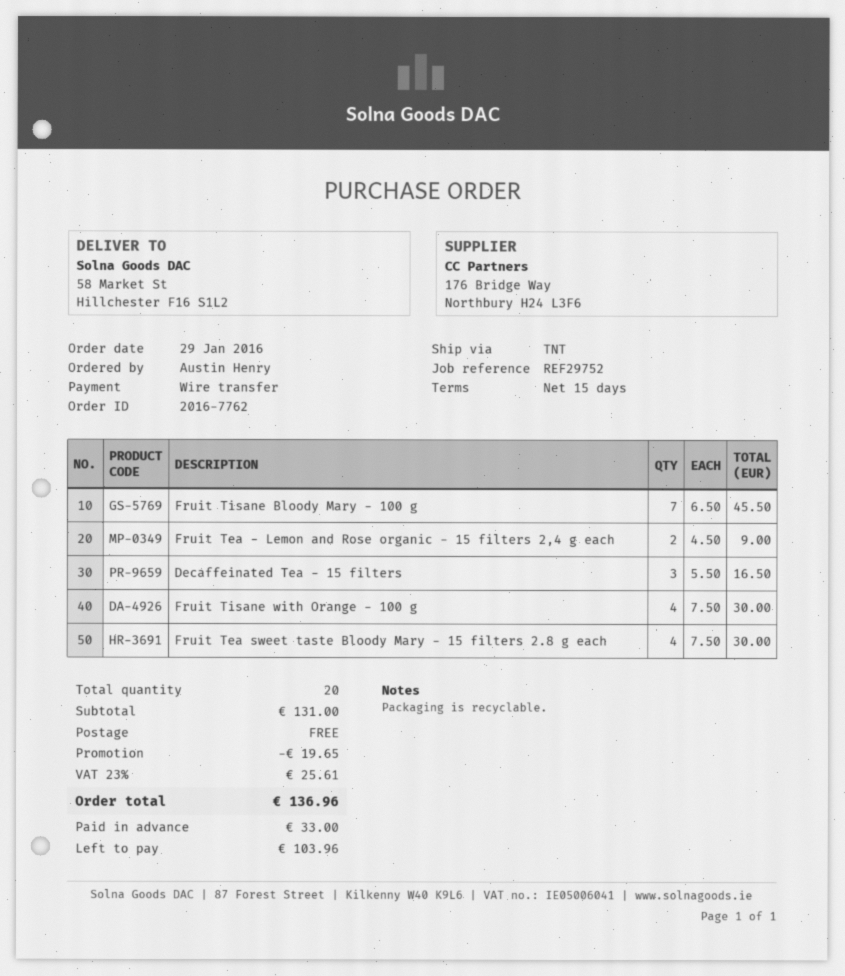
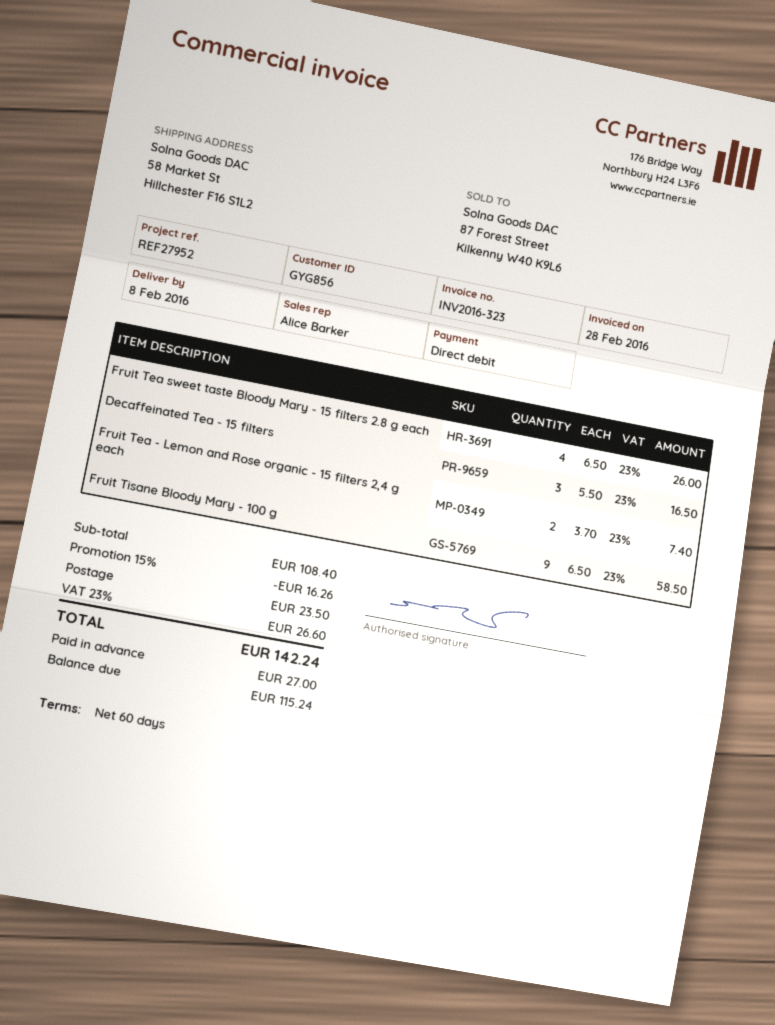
payment terms: 15 days -> 60 days
reference: REF29752 -> REF27952
payment method: bank transfer -> direct debit
Fruit Tisane Bloody Mary - 100 g: 7 x 6.50 = 45.50 -> 9 x 6.50 = 58.50
Fruit Tea - Lemon and Rose organic - 15 filters 2,4 g each: 2 x 4.50 = 9.00 -> 2 x 3.70 = 7.40
Fruit Tisane with Orange - 100 g: 4 x 7.50 = 30.00 -> none
Fruit Tea sweet taste Bloody Mary - 15 filters 2.8 g each: 4 x 7.50 = 30.00 -> 4 x 6.50 = 26.00
subtotal: 131.00 -> 108.40
discount: 19.65 -> 16.26
shipping: 0.00 -> 23.50
tax: 23% = 25.61 -> 23% = 26.60
total: 136.96 -> 142.24
deposit: 33.00 -> 27.00
balance: 103.96 -> 115.24

